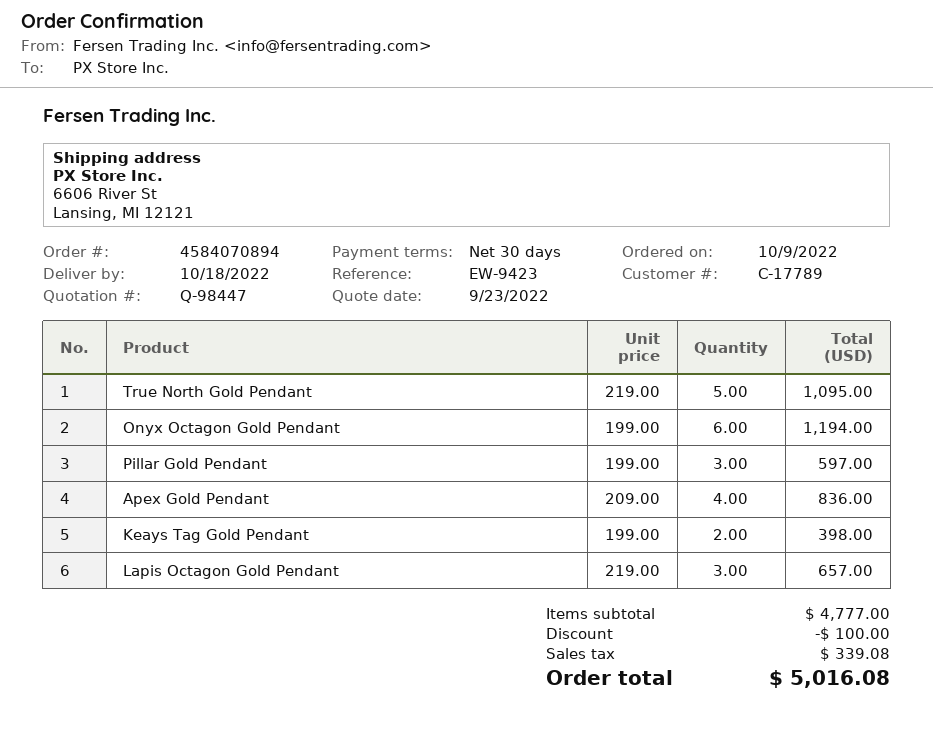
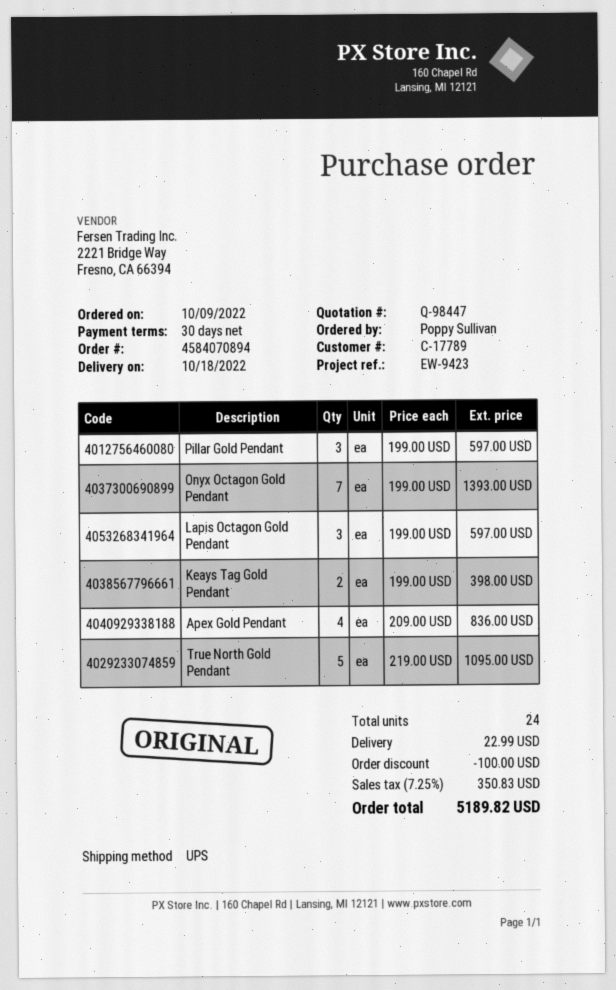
Onyx Octagon Gold Pendant: 6 x 199.00 = 1194.00 -> 7 x 199.00 = 1393.00
Lapis Octagon Gold Pendant: 3 x 219.00 = 657.00 -> 3 x 199.00 = 597.00
shipping: none -> 22.99
tax: 339.08 -> 350.83
total: 5016.08 -> 5189.82

